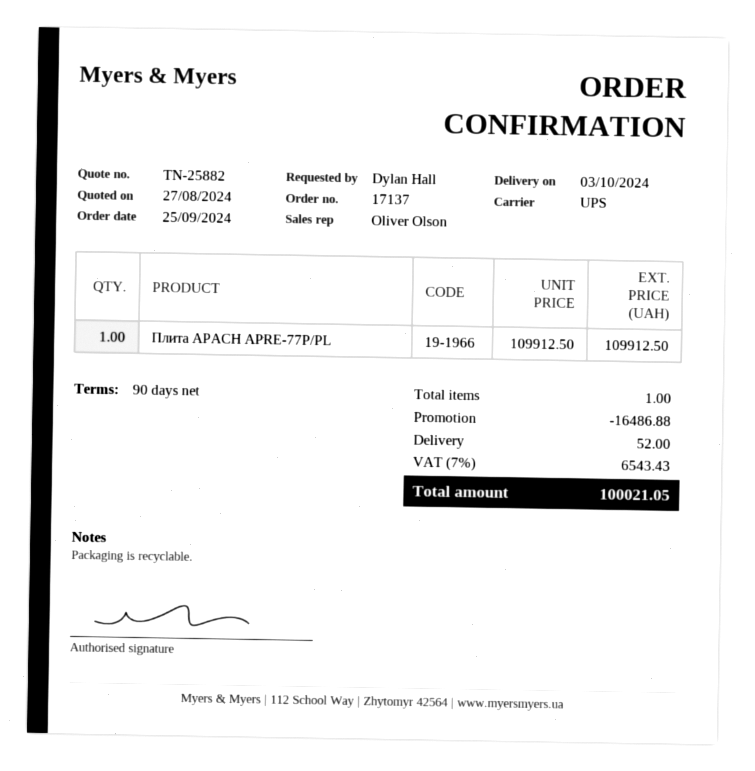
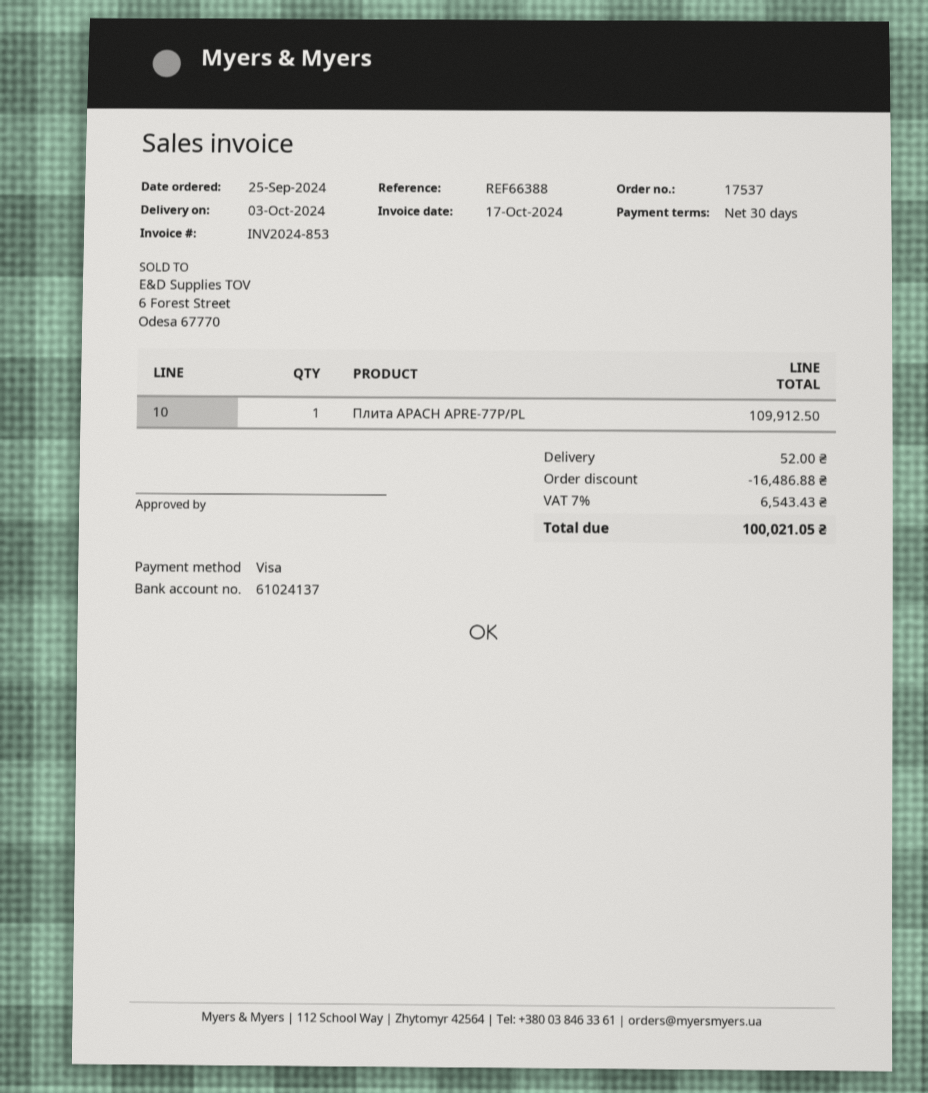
order number: 17137 -> 17537
payment terms: 90 days -> 30 days

